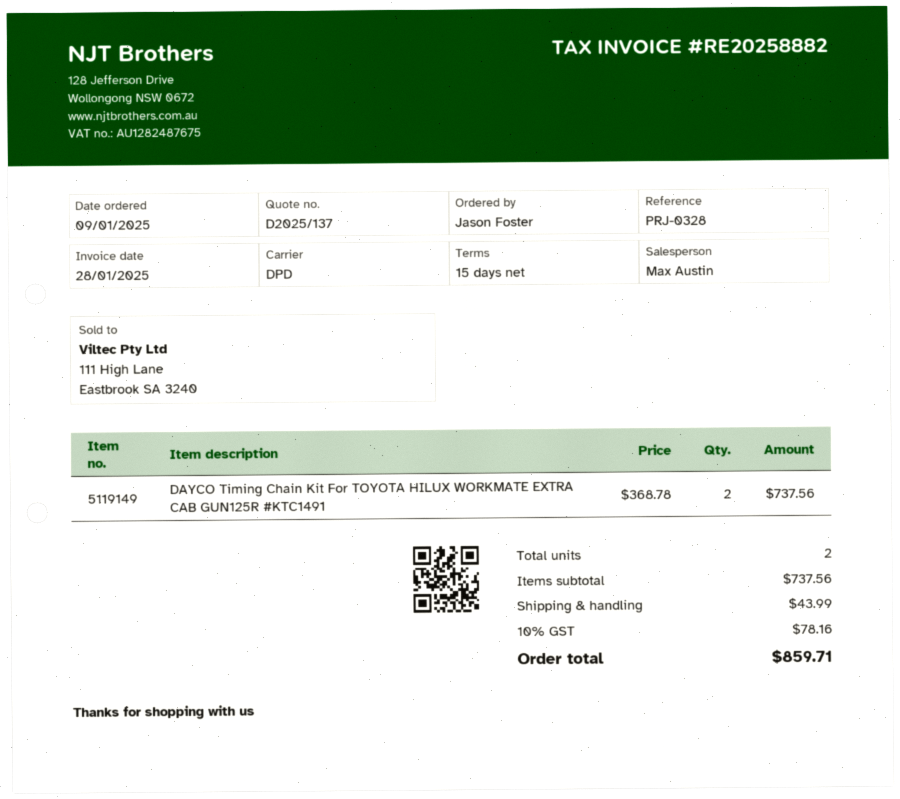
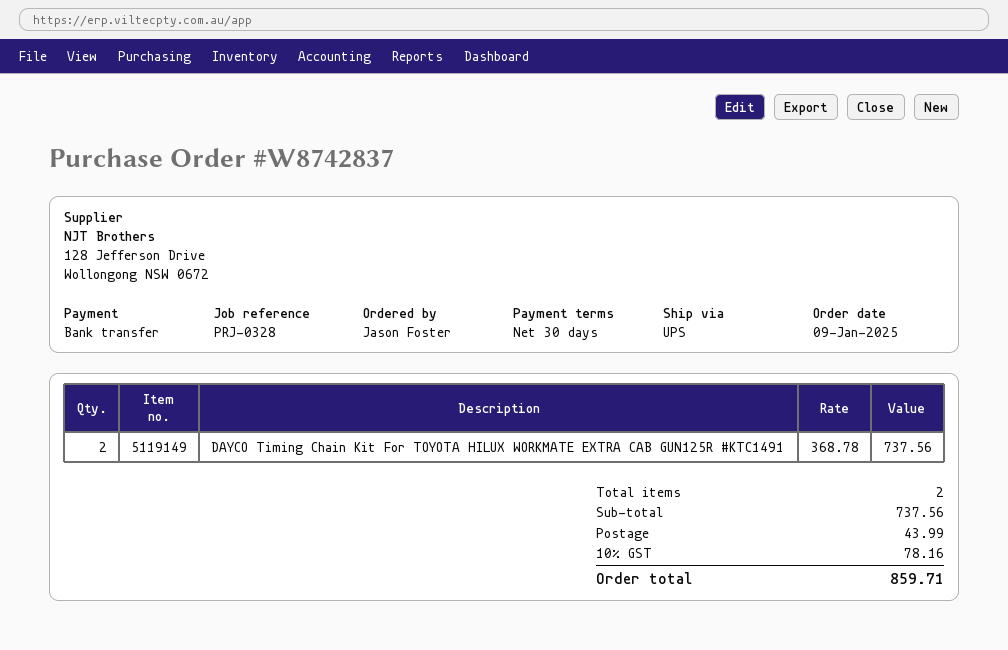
payment terms: 15 days -> 30 days
shipping method: DPD -> UPS

